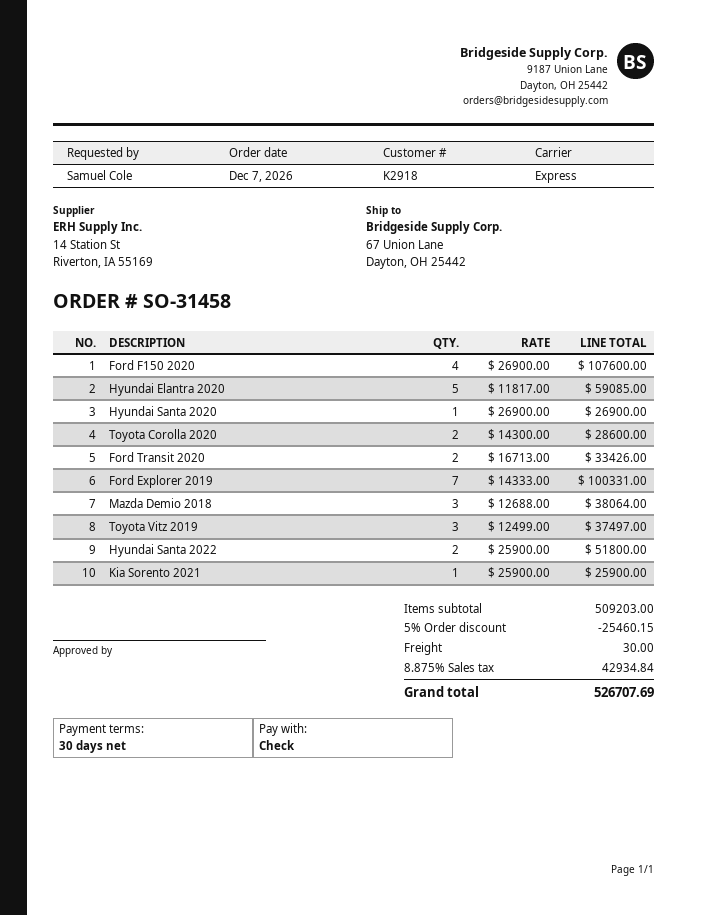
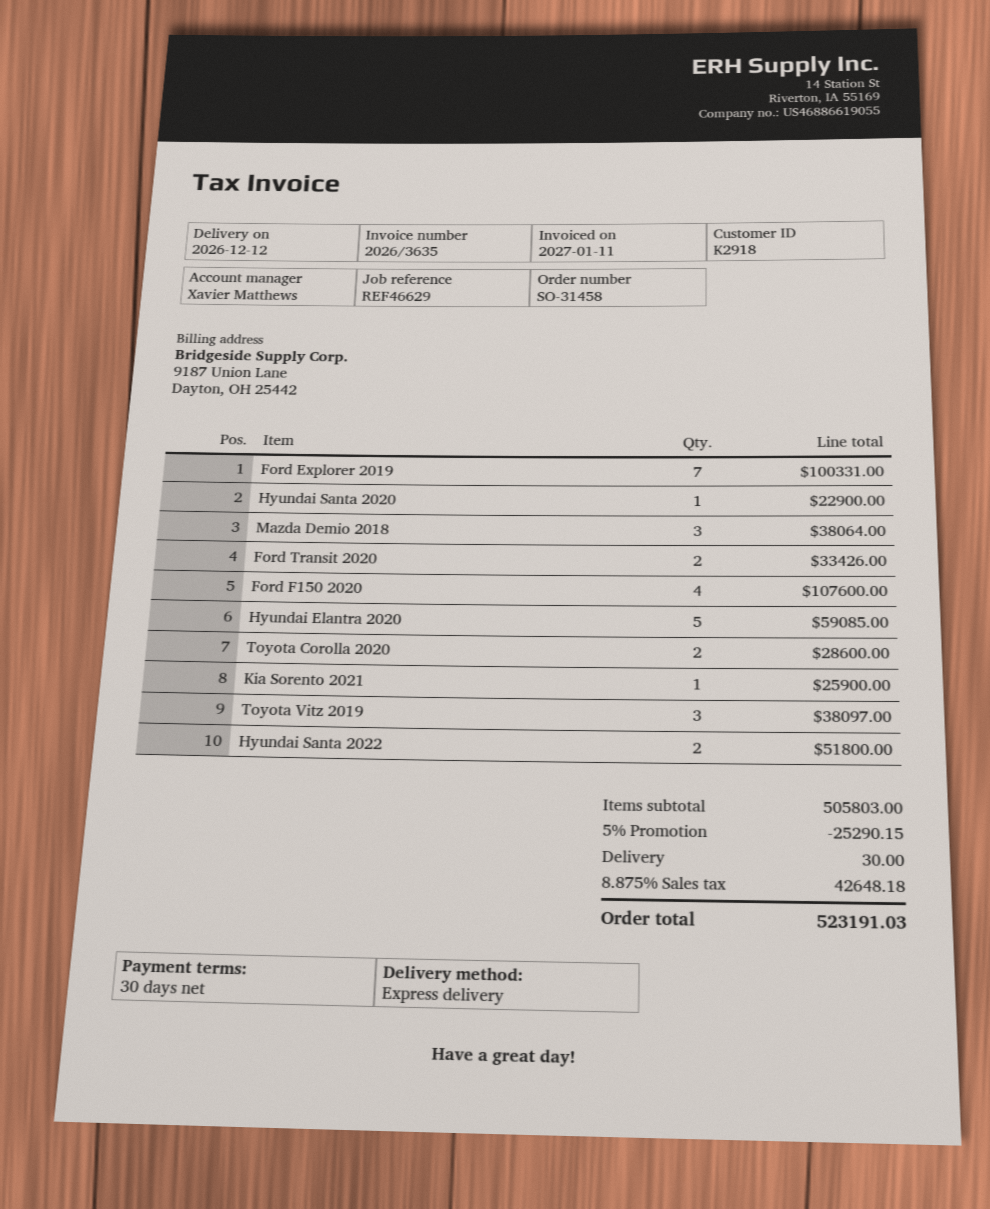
Hyundai Santa 2020: 1 for 26900.00 -> 1 for 22900.00
Toyota Vitz 2019: 3 for 37497.00 -> 3 for 38097.00
subtotal: 509203.00 -> 505803.00
discount: 5% = 25460.15 -> 5% = 25290.15
tax: 8.875% = 42934.84 -> 8.875% = 42648.18
total: 526707.69 -> 523191.03

